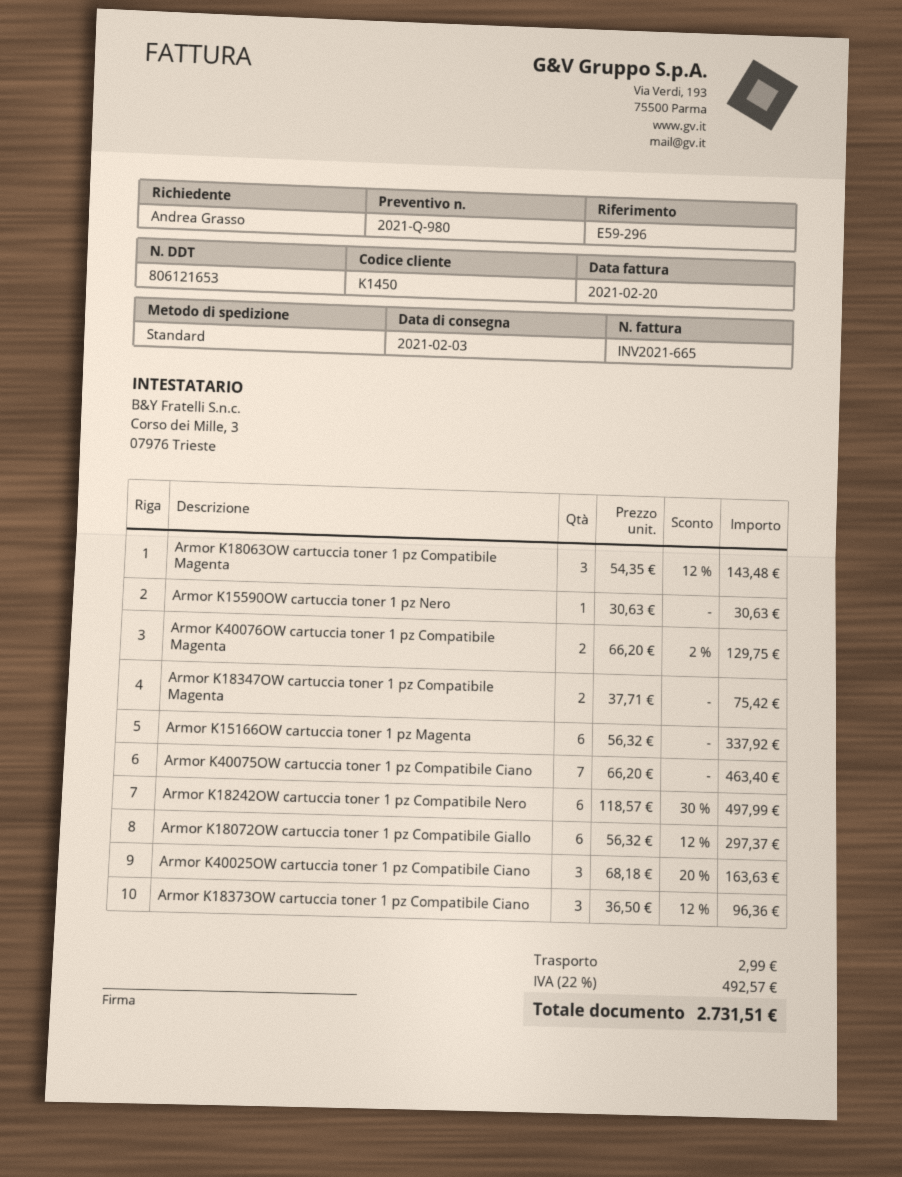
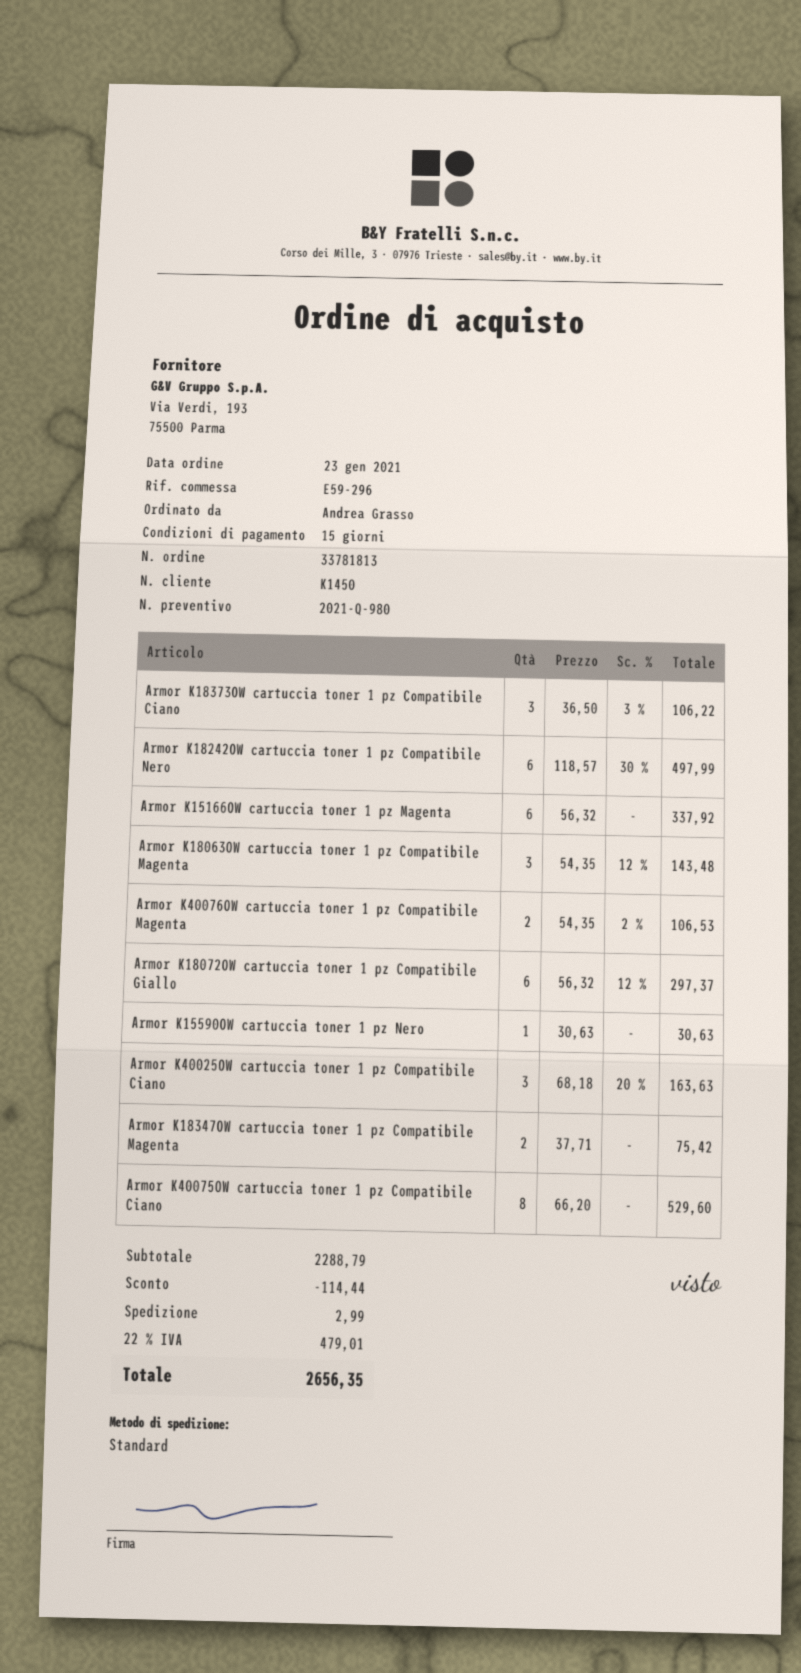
Armor K40076OW cartuccia toner 1 pz Compatibile Magenta: 2 x 66.20 - 2% = 129.75 -> 2 x 54.35 - 2% = 106.53
Armor K40075OW cartuccia toner 1 pz Compatibile Ciano: 7 x 66.20 = 463.40 -> 8 x 66.20 = 529.60
Armor K18373OW cartuccia toner 1 pz Compatibile Ciano: 3 x 36.50 - 12% = 96.36 -> 3 x 36.50 - 3% = 106.22
discount: none -> 114.44
tax: 22% = 492.57 -> 22% = 479.01
total: 2731.51 -> 2656.35

